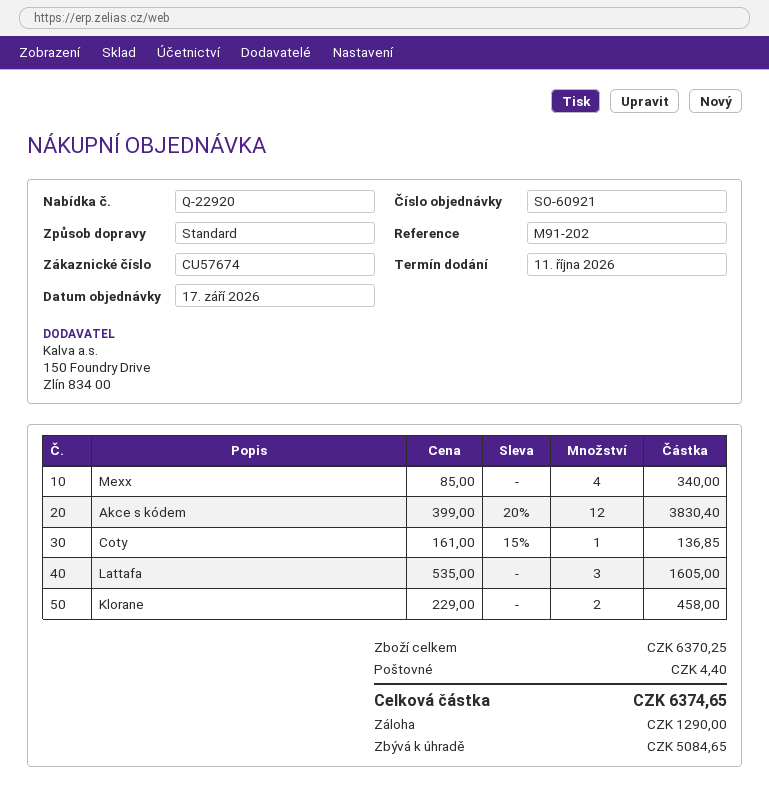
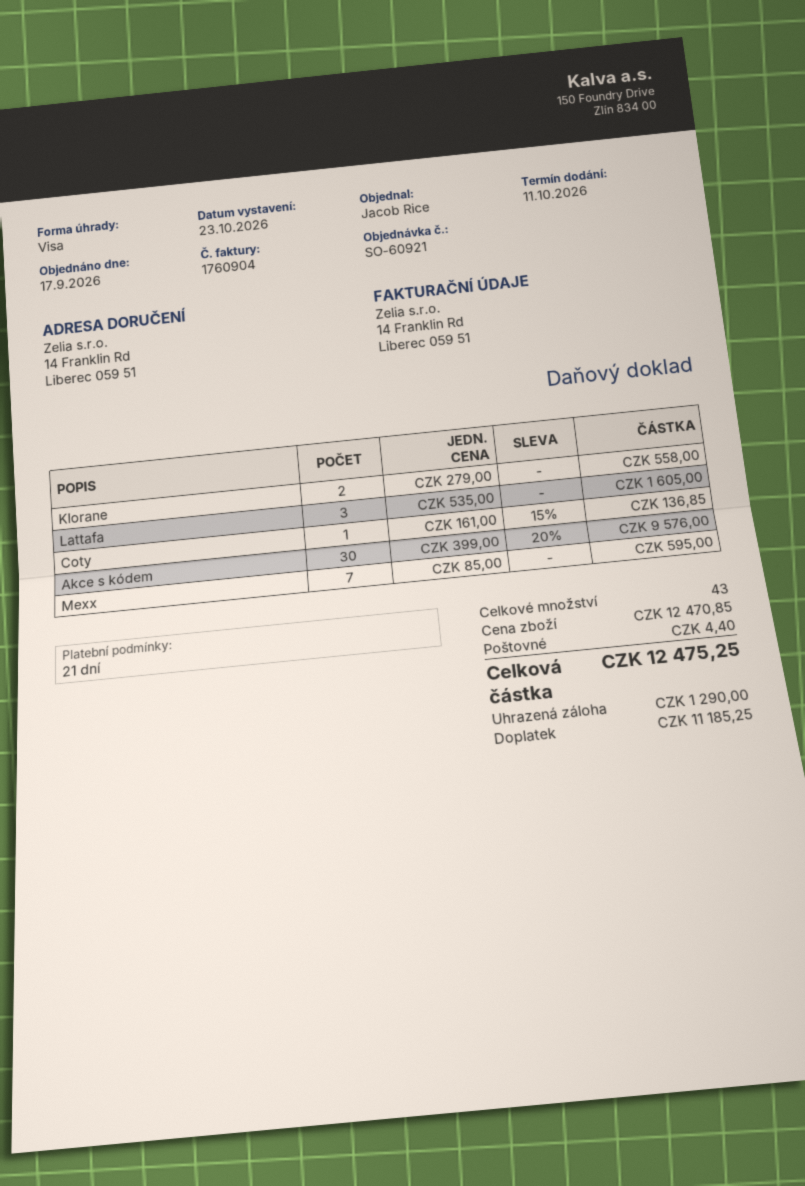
Mexx: 4 x 85.00 = 340.00 -> 7 x 85.00 = 595.00
Akce s kódem: 12 x 399.00 - 20% = 3830.40 -> 30 x 399.00 - 20% = 9576.00
Klorane: 2 x 229.00 = 458.00 -> 2 x 279.00 = 558.00
subtotal: 6370.25 -> 12470.85
total: 6374.65 -> 12475.25
balance: 5084.65 -> 11185.25

